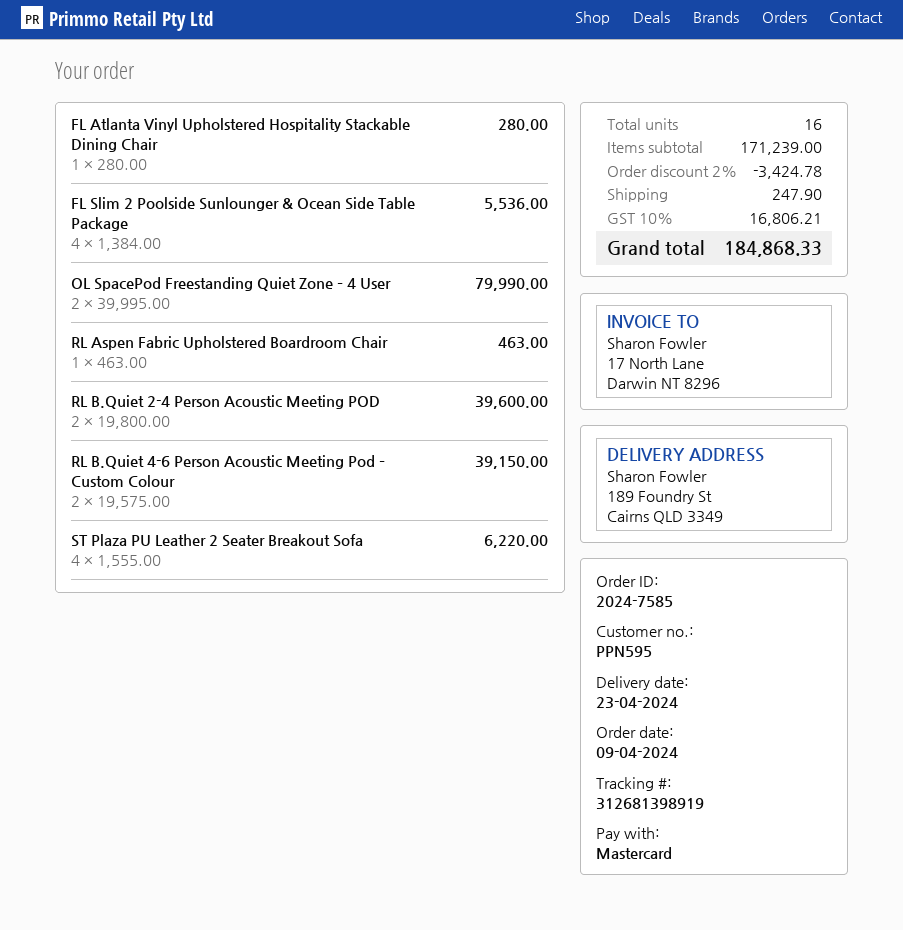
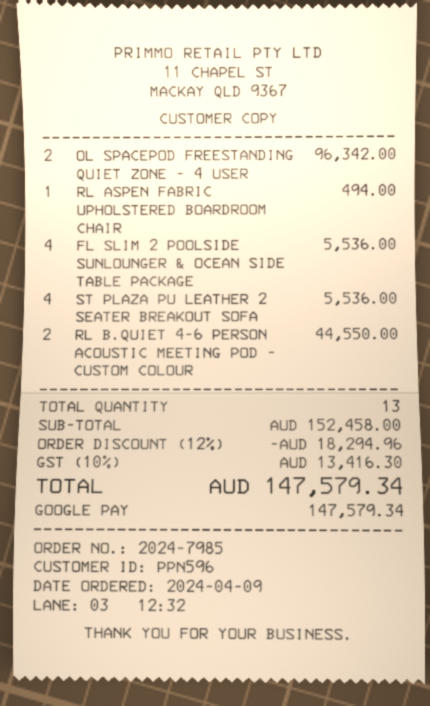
order number: 2024-7585 -> 2024-7985
customer number: PPN595 -> PPN596
payment method: Mastercard -> Google Pay
FL Atlanta Vinyl Upholstered Hospitality Stackable Dining Chair: 1 for 280.00 -> none
OL SpacePod Freestanding Quiet Zone – 4 User: 2 for 79990.00 -> 2 for 96342.00
RL Aspen Fabric Upholstered Boardroom Chair: 1 for 463.00 -> 1 for 494.00
RL B.Quiet 2-4 Person Acoustic Meeting POD: 2 for 39600.00 -> none
RL B.Quiet 4-6 Person Acoustic Meeting Pod – Custom Colour: 2 for 39150.00 -> 2 for 44550.00
ST Plaza PU Leather 2 Seater Breakout Sofa: 4 for 6220.00 -> 4 for 5536.00
total quantity: 16 -> 13
subtotal: 171239.00 -> 152458.00
discount: 2% = 3424.78 -> 12% = 18294.96
shipping: 247.90 -> none
tax: 10% = 16806.21 -> 10% = 13416.30
total: 184868.33 -> 147579.34

